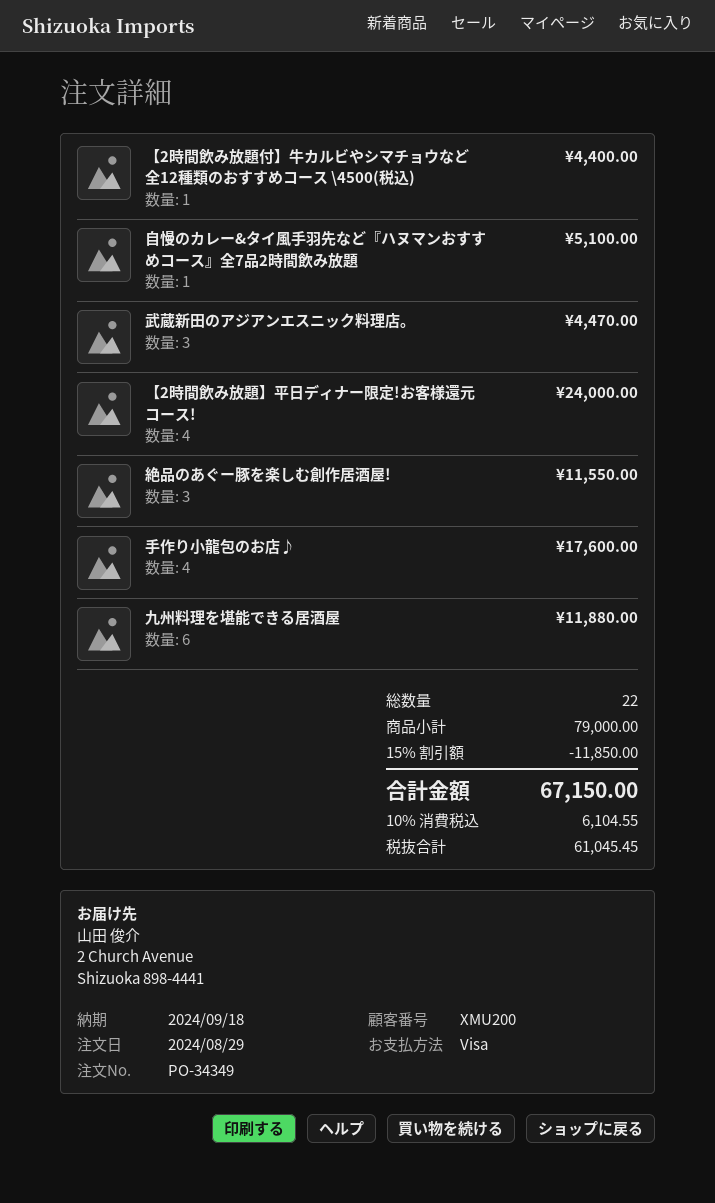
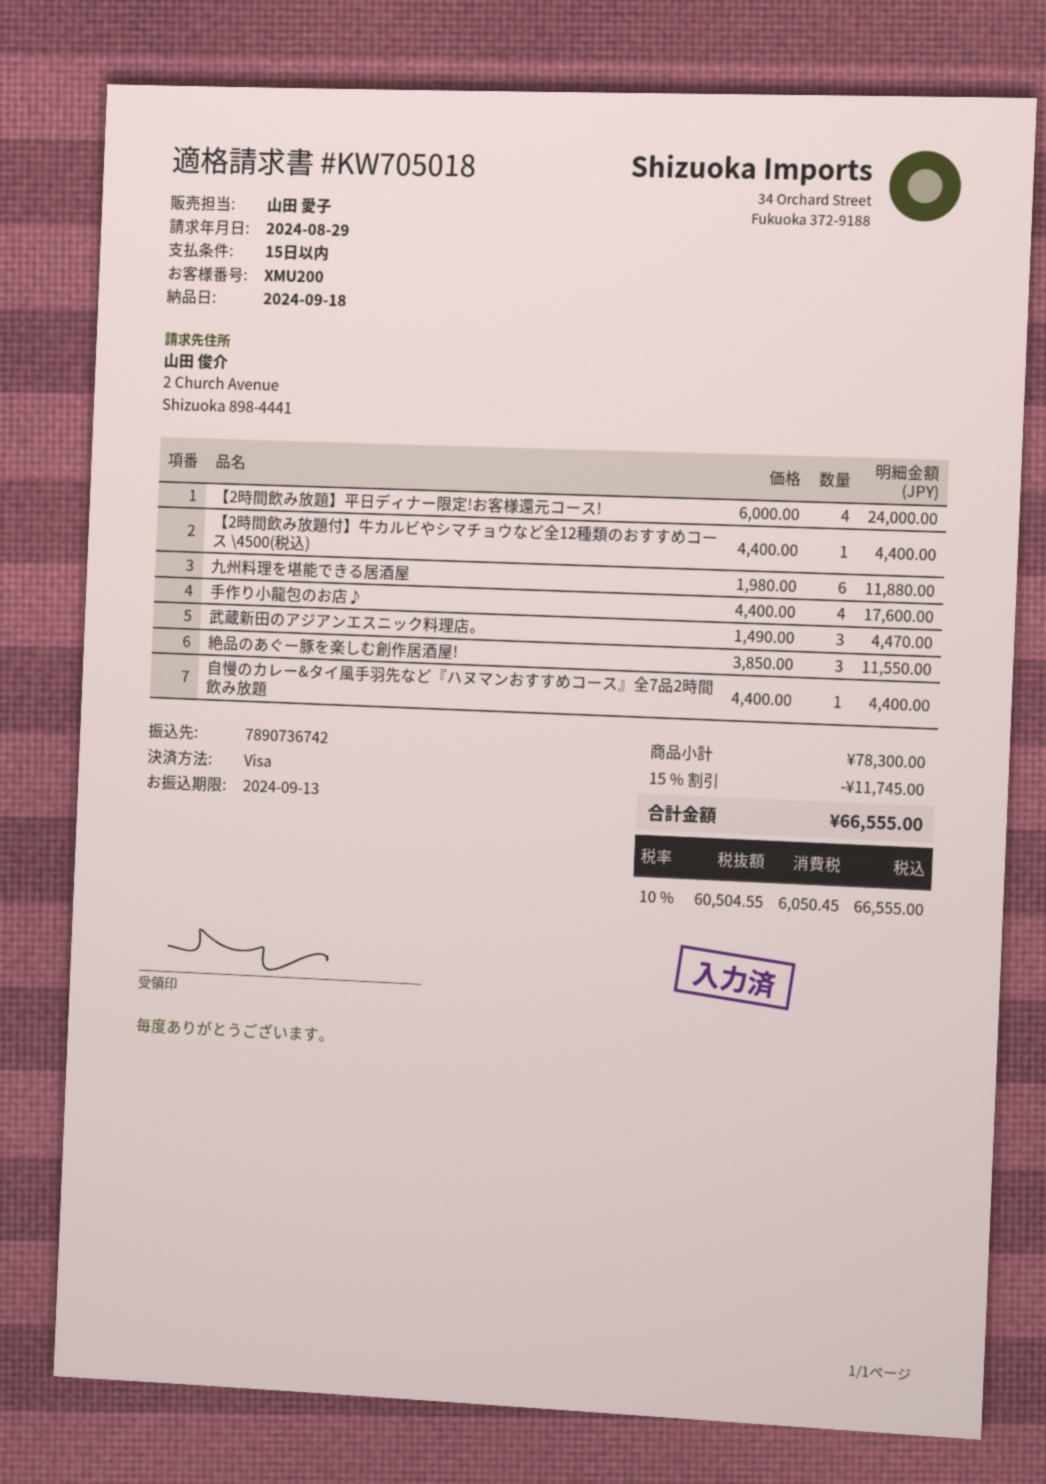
自慢のカレー&タイ風手羽先など『ハヌマンおすすめコース』全7品2時間飲み放題: 1 for 5100.00 -> 1 for 4400.00
subtotal: 79000.00 -> 78300.00
discount: 15% = 11850.00 -> 15% = 11745.00
net: 61045.45 -> 60504.55
tax: 10% = 6104.55 -> 10% = 6050.45
total: 67150.00 -> 66555.00

